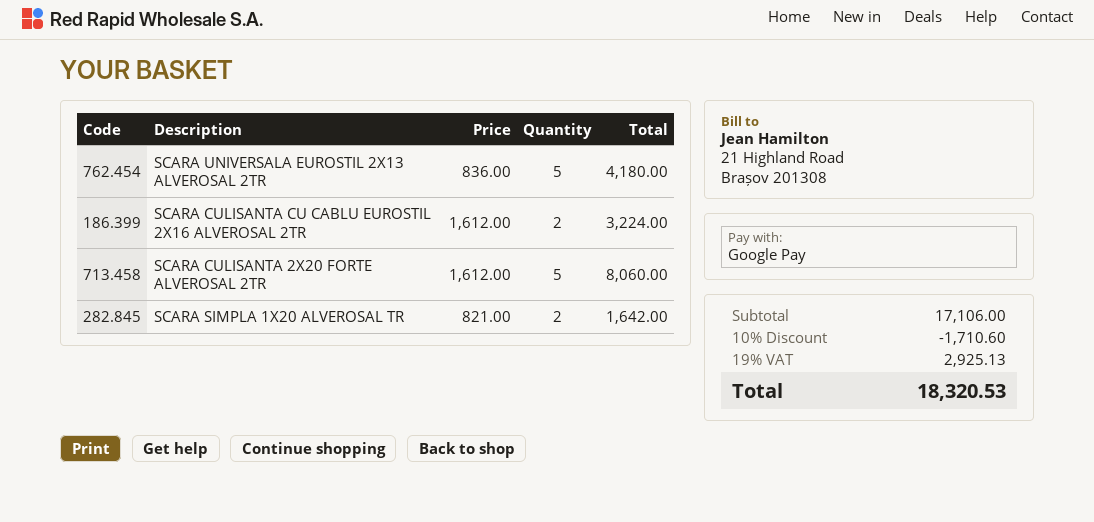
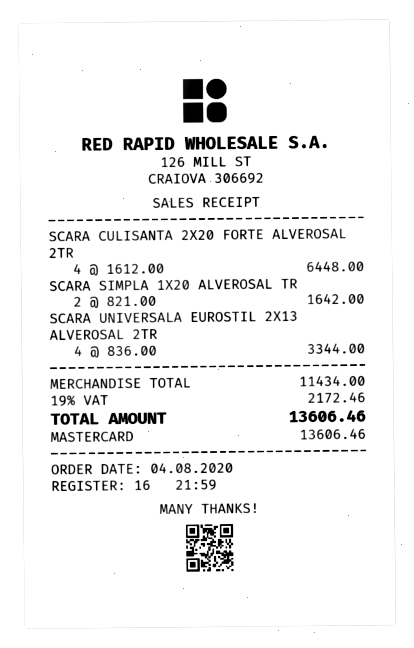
payment method: Google Pay -> Mastercard
SCARA UNIVERSALA EUROSTIL 2X13 ALVEROSAL 2TR: 5 x 836.00 = 4180.00 -> 4 x 836.00 = 3344.00
SCARA CULISANTA CU CABLU EUROSTIL 2X16 ALVEROSAL 2TR: 2 x 1612.00 = 3224.00 -> none
SCARA CULISANTA 2X20 FORTE ALVEROSAL 2TR: 5 x 1612.00 = 8060.00 -> 4 x 1612.00 = 6448.00
subtotal: 17106.00 -> 11434.00
discount: 10% = 1710.60 -> none
tax: 19% = 2925.13 -> 19% = 2172.46
total: 18320.53 -> 13606.46

